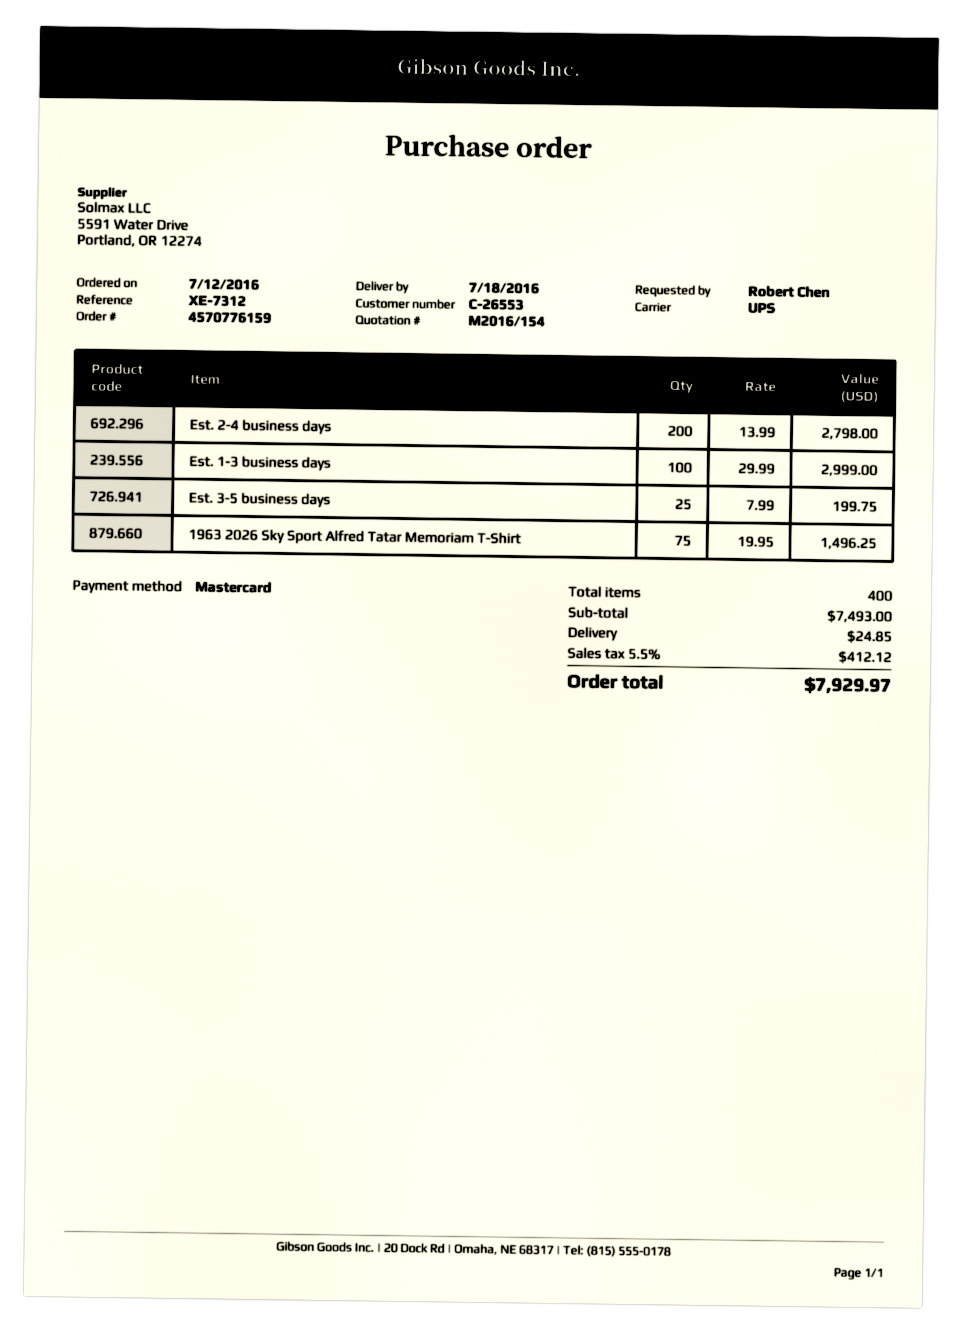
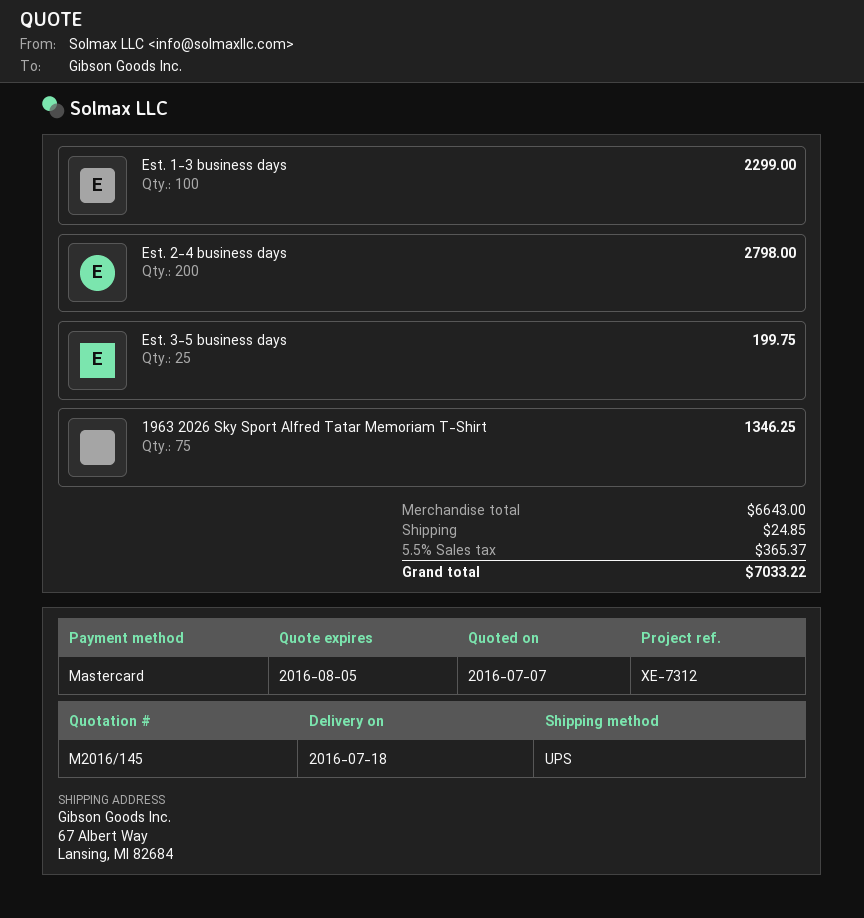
quote number: M2016/154 -> M2016/145
Est. 1-3 business days: 100 for 2999.00 -> 100 for 2299.00
1963 2026 Sky Sport Alfred Tatar Memoriam T-Shirt: 75 for 1496.25 -> 75 for 1346.25
subtotal: 7493.00 -> 6643.00
tax: 5.5% = 412.12 -> 5.5% = 365.37
total: 7929.97 -> 7033.22

